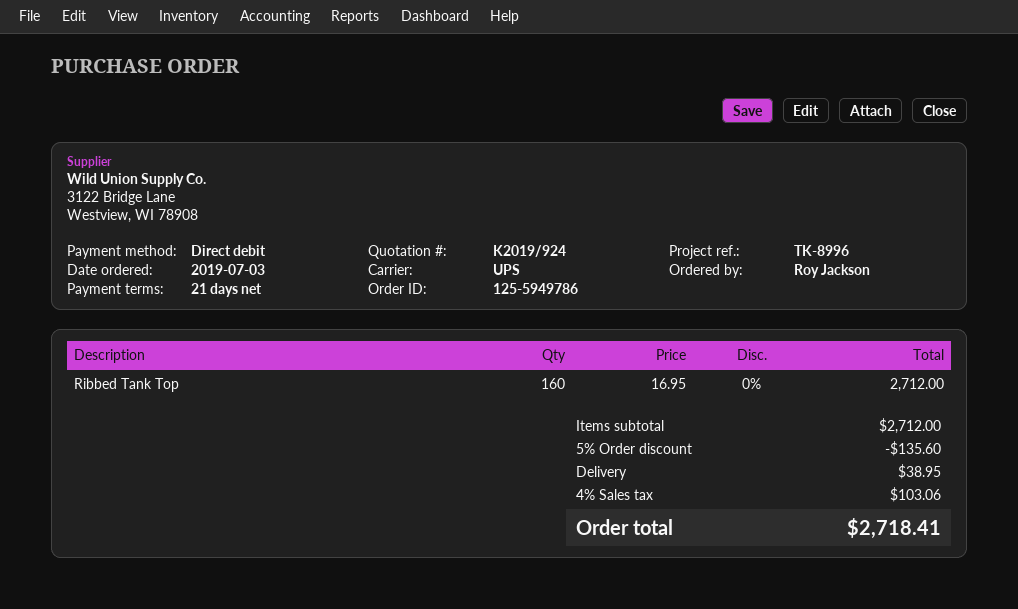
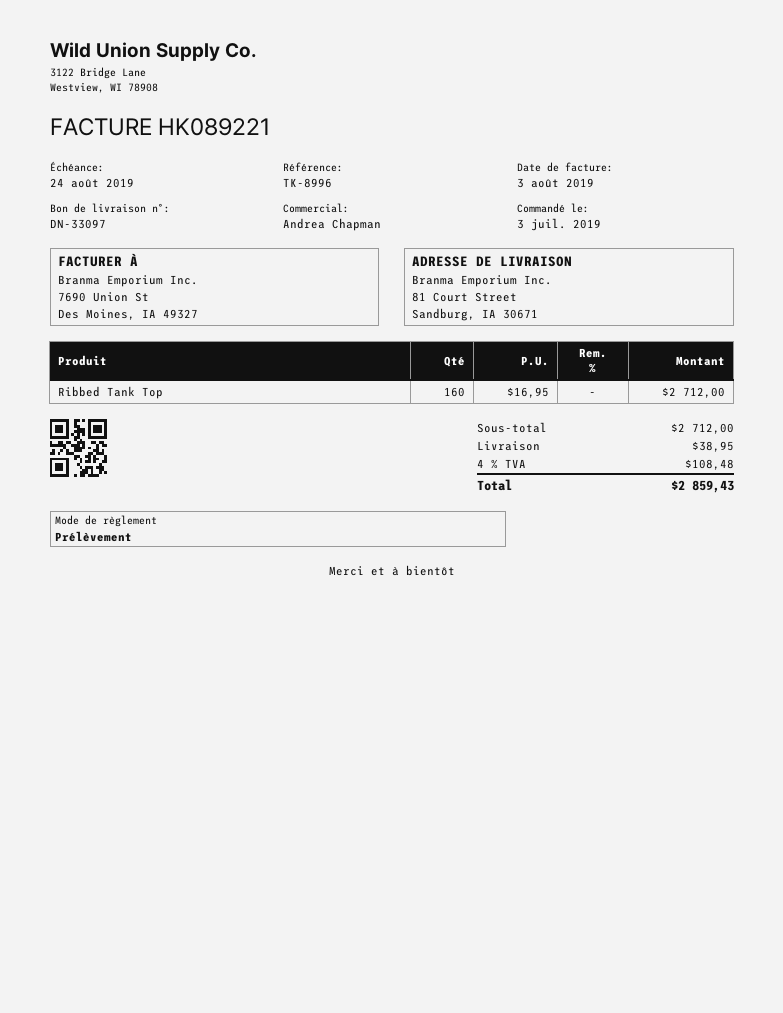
discount: 5% = 135.60 -> none
tax: 4% = 103.06 -> 4% = 108.48
total: 2718.41 -> 2859.43

